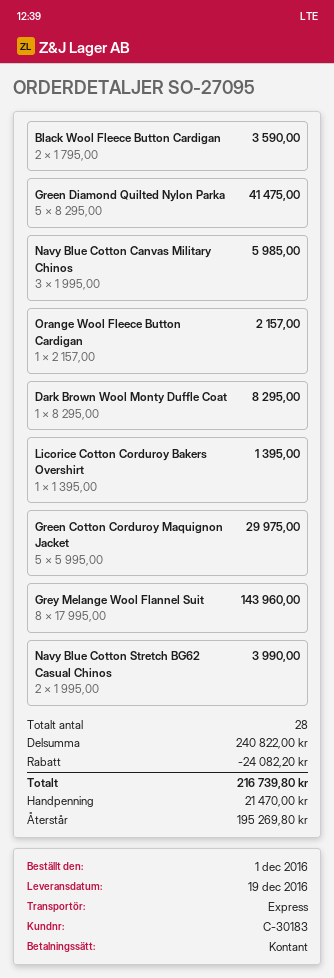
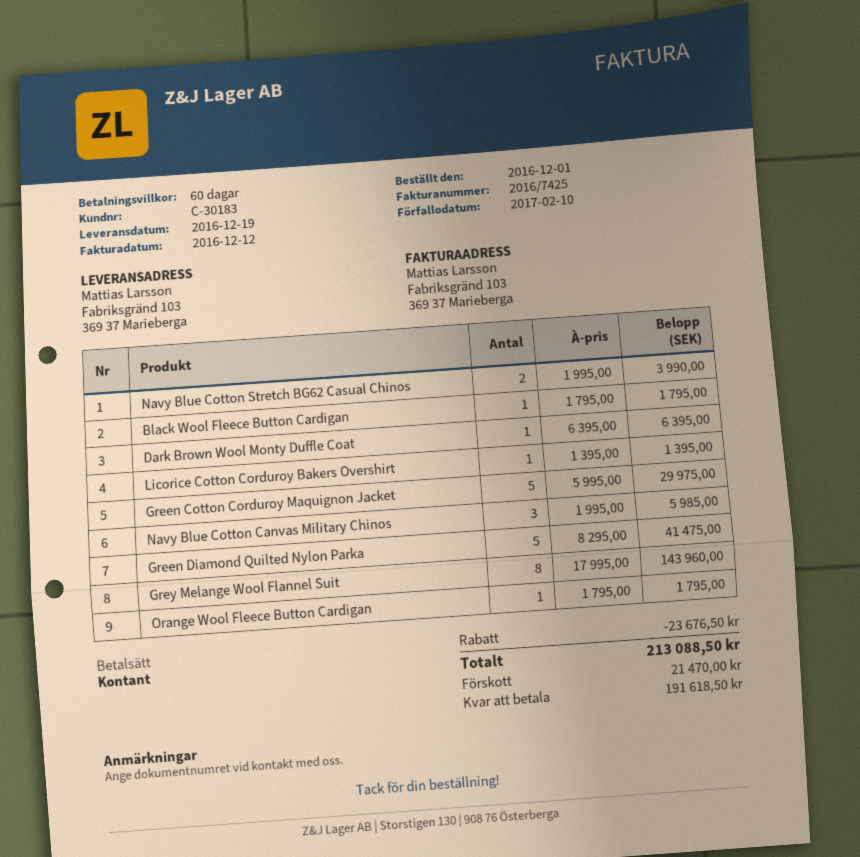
Black Wool Fleece Button Cardigan: 2 x 1795.00 = 3590.00 -> 1 x 1795.00 = 1795.00
Orange Wool Fleece Button Cardigan: 1 x 2157.00 = 2157.00 -> 1 x 1795.00 = 1795.00
Dark Brown Wool Monty Duffle Coat: 1 x 8295.00 = 8295.00 -> 1 x 6395.00 = 6395.00
discount: 24082.20 -> 23676.50
total: 216739.80 -> 213088.50
balance: 195269.80 -> 191618.50

